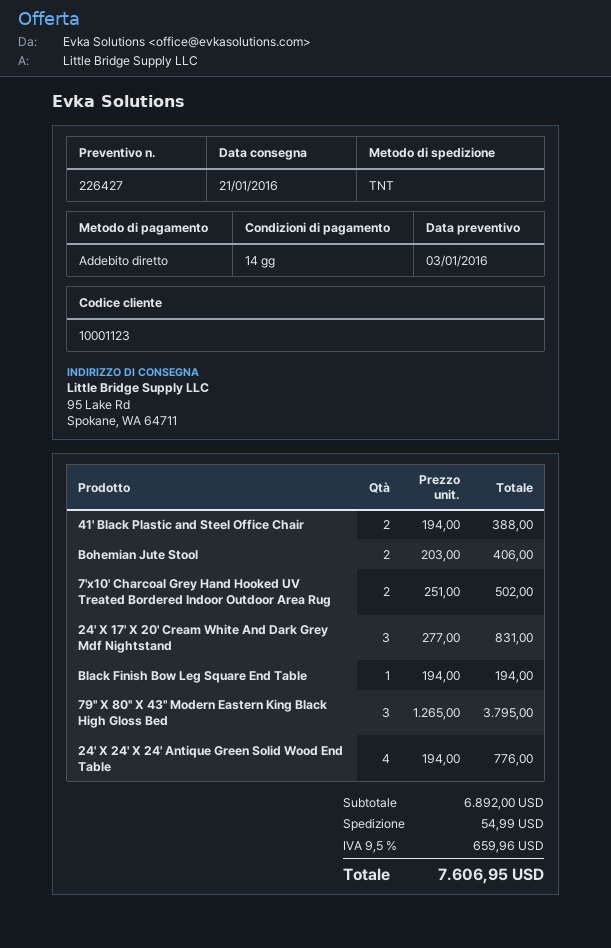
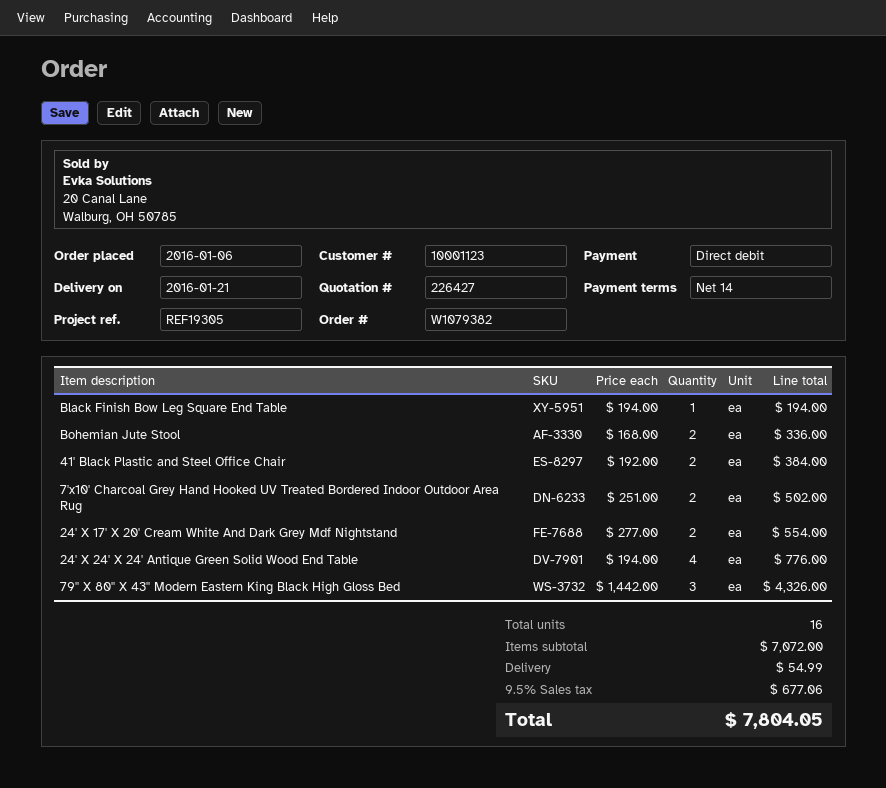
41' Black Plastic and Steel Office Chair: 2 x 194.00 = 388.00 -> 2 x 192.00 = 384.00
Bohemian Jute Stool: 2 x 203.00 = 406.00 -> 2 x 168.00 = 336.00
24' X 17' X 20' Cream White And Dark Grey Mdf Nightstand: 3 x 277.00 = 831.00 -> 2 x 277.00 = 554.00
79'' X 80'' X 43'' Modern Eastern King Black High Gloss Bed: 3 x 1265.00 = 3795.00 -> 3 x 1442.00 = 4326.00
subtotal: 6892.00 -> 7072.00
tax: 9.5% = 659.96 -> 9.5% = 677.06
total: 7606.95 -> 7804.05

